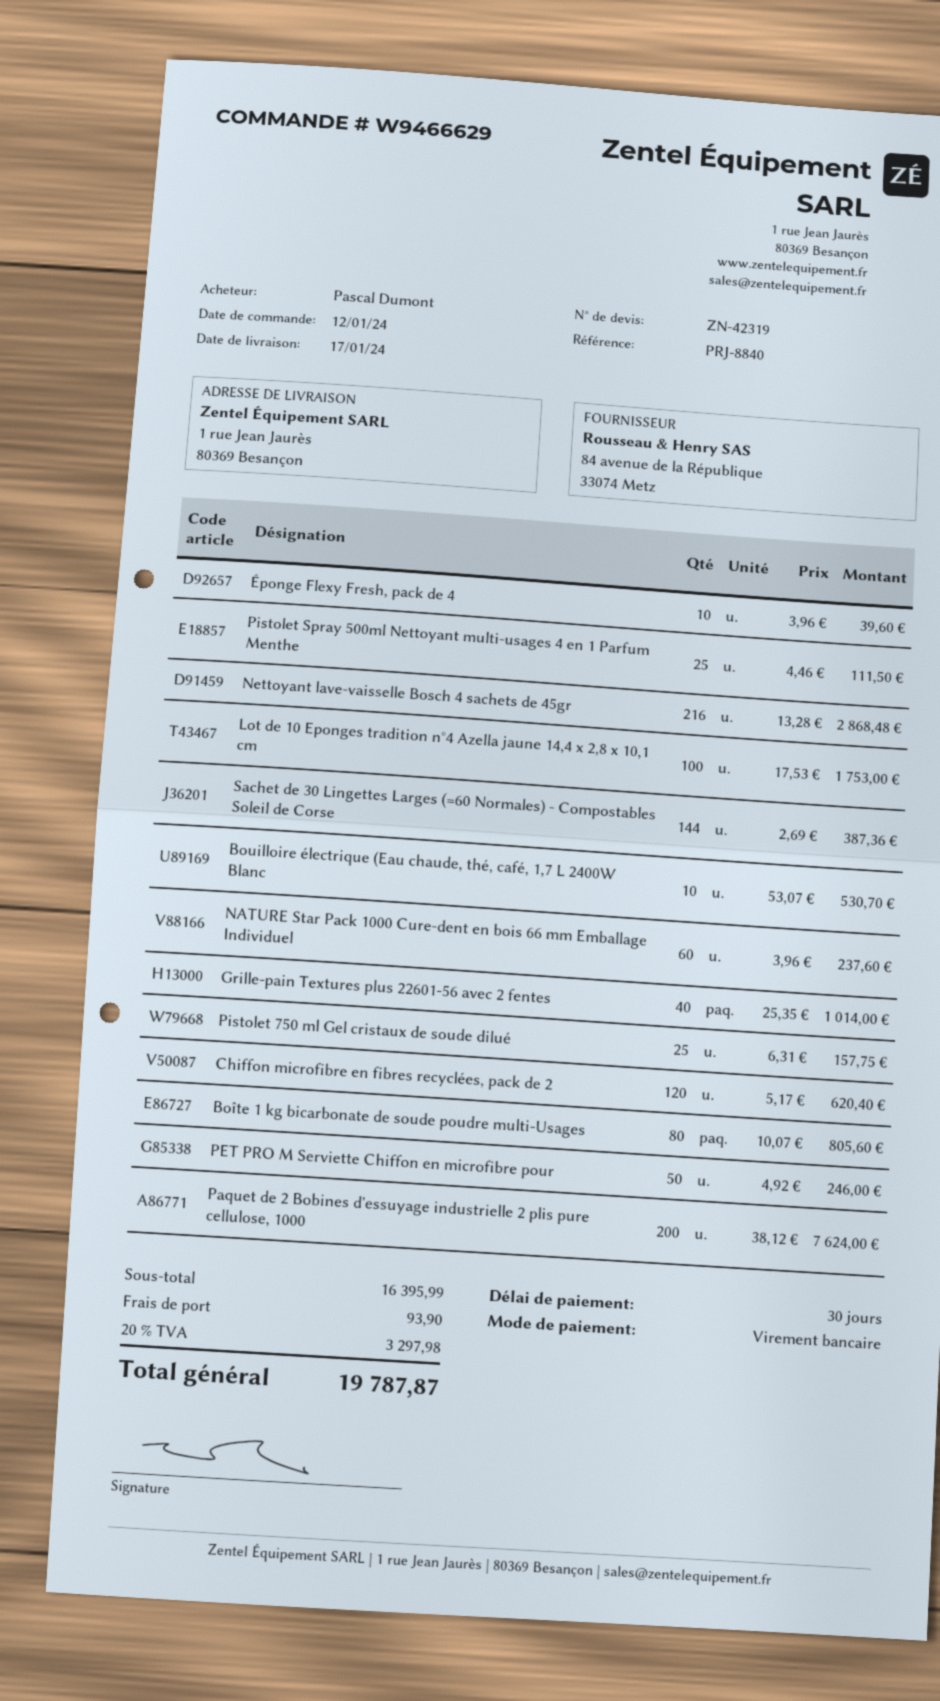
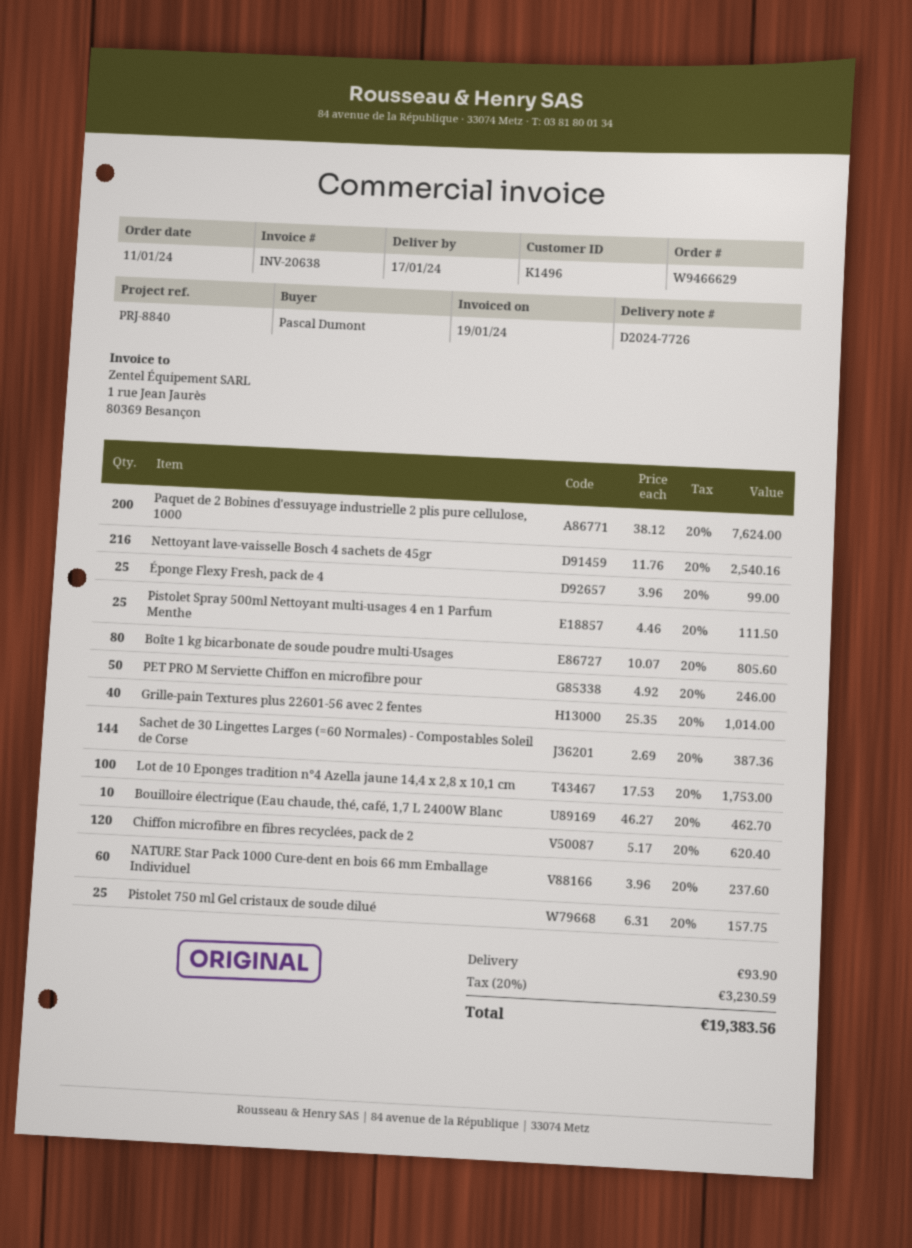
order date: 2024-01-12 -> 2024-01-11
Éponge Flexy Fresh, pack de 4: 10 x 3.96 = 39.60 -> 25 x 3.96 = 99.00
Nettoyant lave-vaisselle Bosch 4 sachets de 45gr: 216 x 13.28 = 2868.48 -> 216 x 11.76 = 2540.16
Bouilloire électrique (Eau chaude, thé, café, 1,7 L 2400W Blanc: 10 x 53.07 = 530.70 -> 10 x 46.27 = 462.70
tax: 20% = 3297.98 -> 20% = 3230.59
total: 19787.87 -> 19383.56

